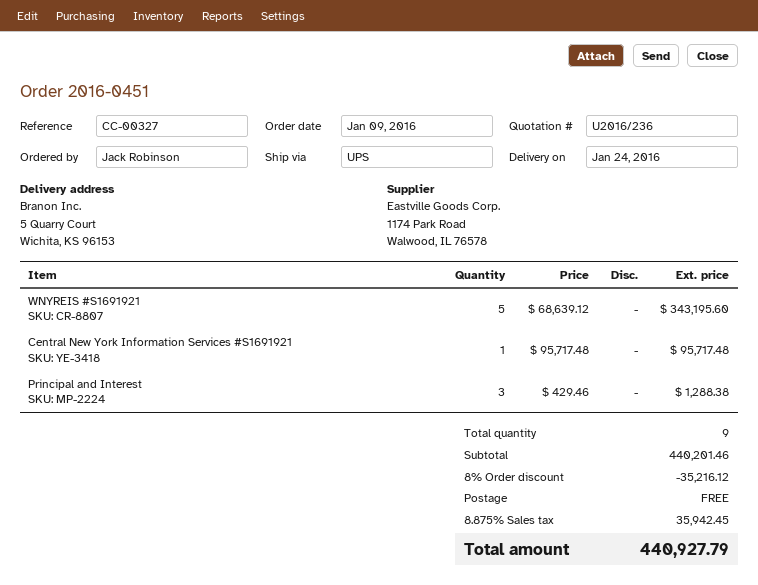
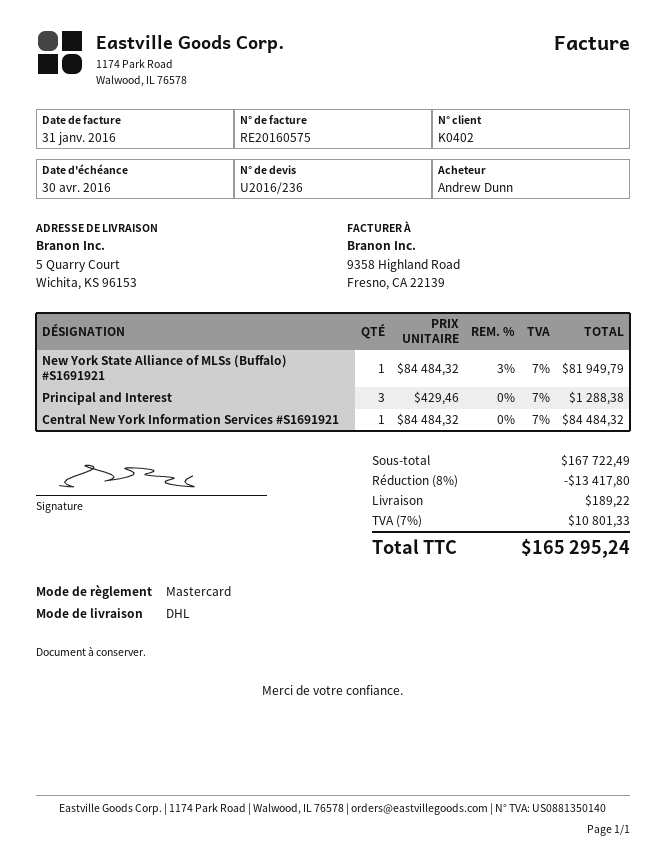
ordered by: Jack Robinson -> Andrew Dunn
shipping method: UPS -> DHL
WNYREIS #S1691921: 5 x 68639.12 = 343195.60 -> none
Central New York Information Services #S1691921: 1 x 95717.48 = 95717.48 -> 1 x 84484.32 = 84484.32
New York State Alliance of MLSs (Buffalo) #S1691921: none -> 1 x 84484.32 - 3% = 81949.79
subtotal: 440201.46 -> 167722.49
discount: 8% = 35216.12 -> 8% = 13417.80
shipping: 0.00 -> 189.22
tax: 8.875% = 35942.45 -> 7% = 10801.33
total: 440927.79 -> 165295.24

